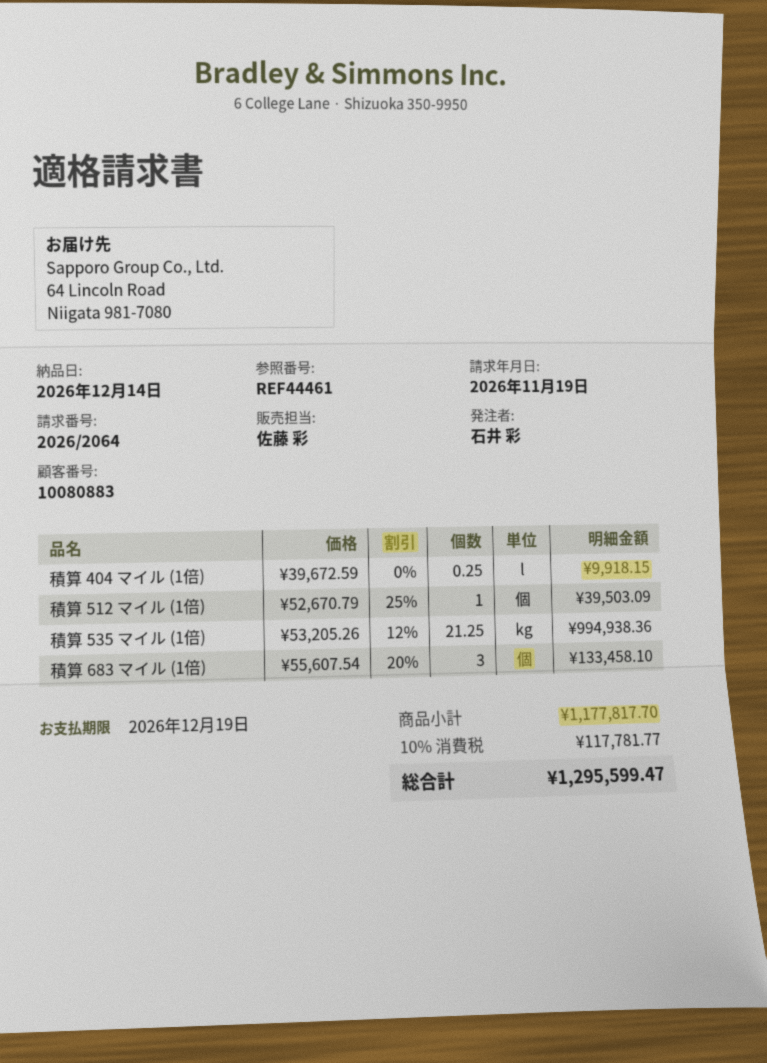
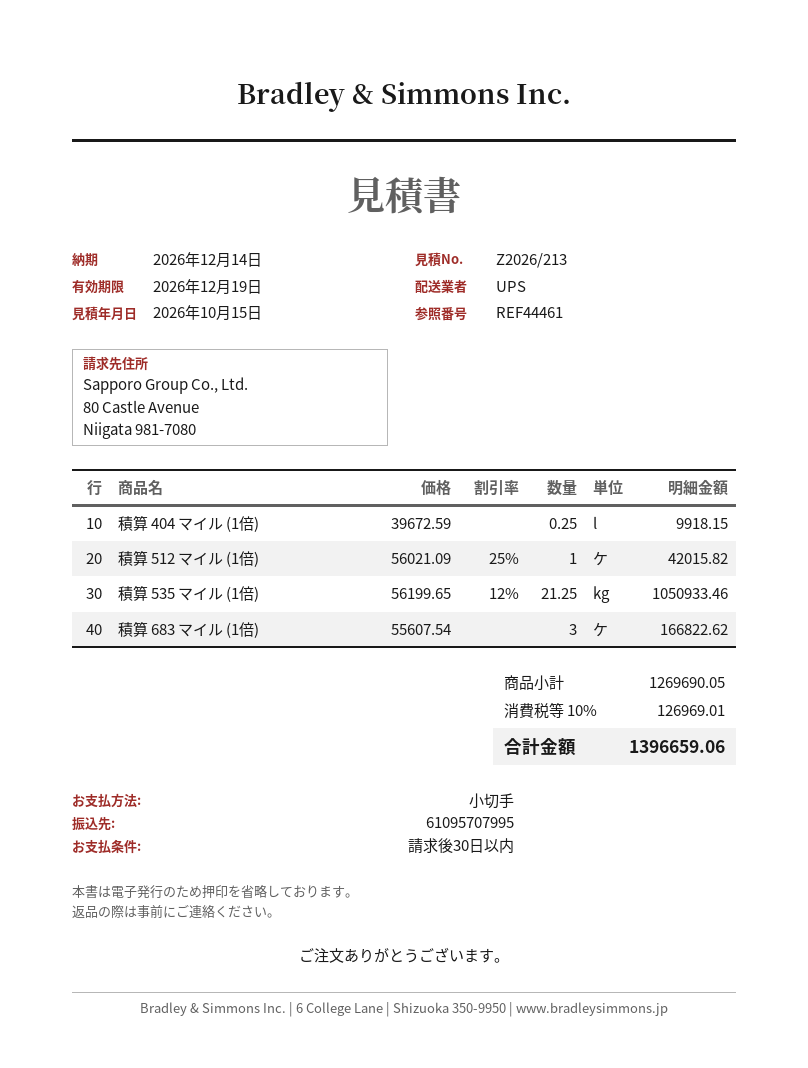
積算 512 マイル (1倍): 1 x 52670.79 - 25% = 39503.09 -> 1 x 56021.09 - 25% = 42015.82
積算 535 マイル (1倍): 21.25 x 53205.26 - 12% = 994938.36 -> 21.25 x 56199.65 - 12% = 1050933.46
積算 683 マイル (1倍): 3 x 55607.54 - 20% = 133458.10 -> 3 x 55607.54 = 166822.62
subtotal: 1177817.70 -> 1269690.05
tax: 10% = 117781.77 -> 10% = 126969.01
total: 1295599.47 -> 1396659.06

